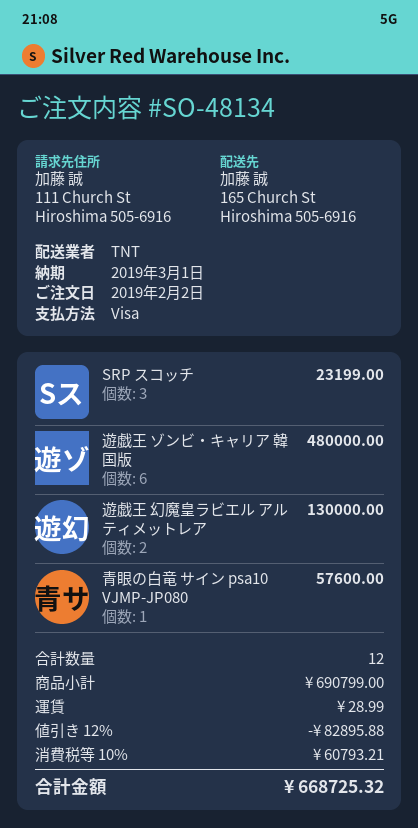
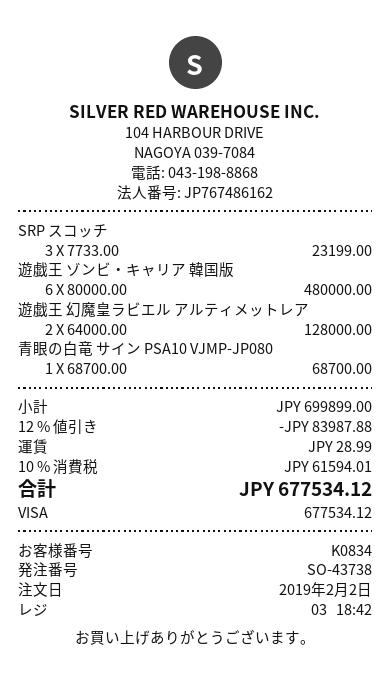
order number: SO-48134 -> SO-43738
遊戯王 幻魔皇ラビエル アルティメットレア: 2 for 130000.00 -> 2 for 128000.00
青眼の白竜 サイン psa10 VJMP-JP080: 1 for 57600.00 -> 1 for 68700.00
subtotal: 690799.00 -> 699899.00
discount: 12% = 82895.88 -> 12% = 83987.88
tax: 10% = 60793.21 -> 10% = 61594.01
total: 668725.32 -> 677534.12

